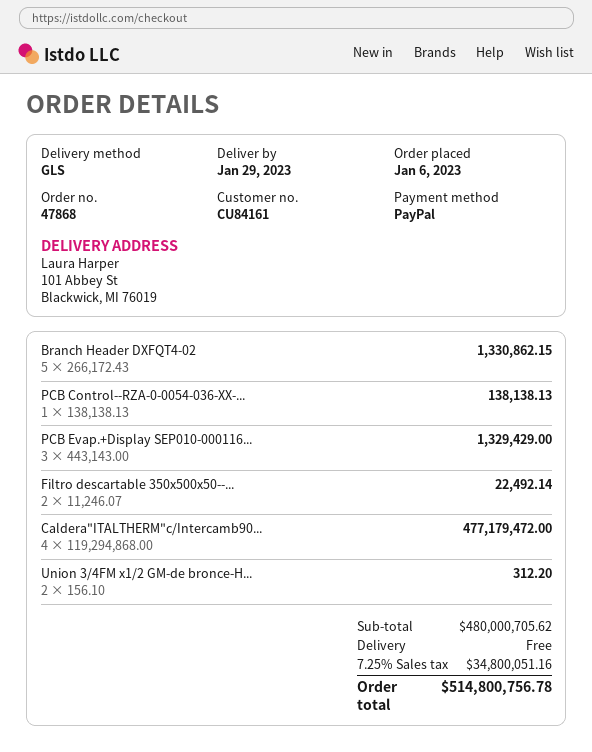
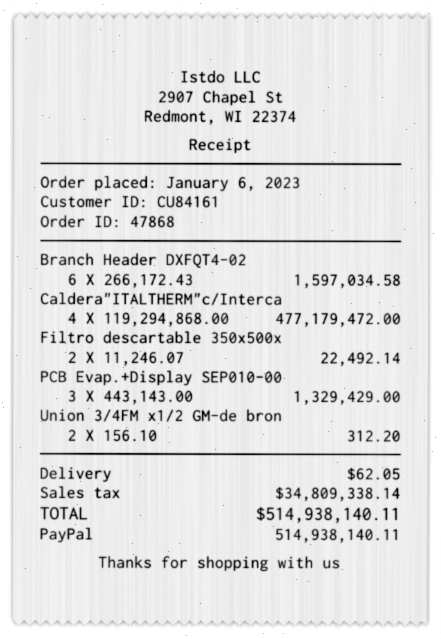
Branch Header DXFQT4-02: 5 x 266172.43 = 1330862.15 -> 6 x 266172.43 = 1597034.58
PCB Control--RZA-0-0054-036-XX-...: 1 x 138138.13 = 138138.13 -> none
shipping: 0.00 -> 62.05
tax: 34800051.16 -> 34809338.14
total: 514800756.78 -> 514938140.11

